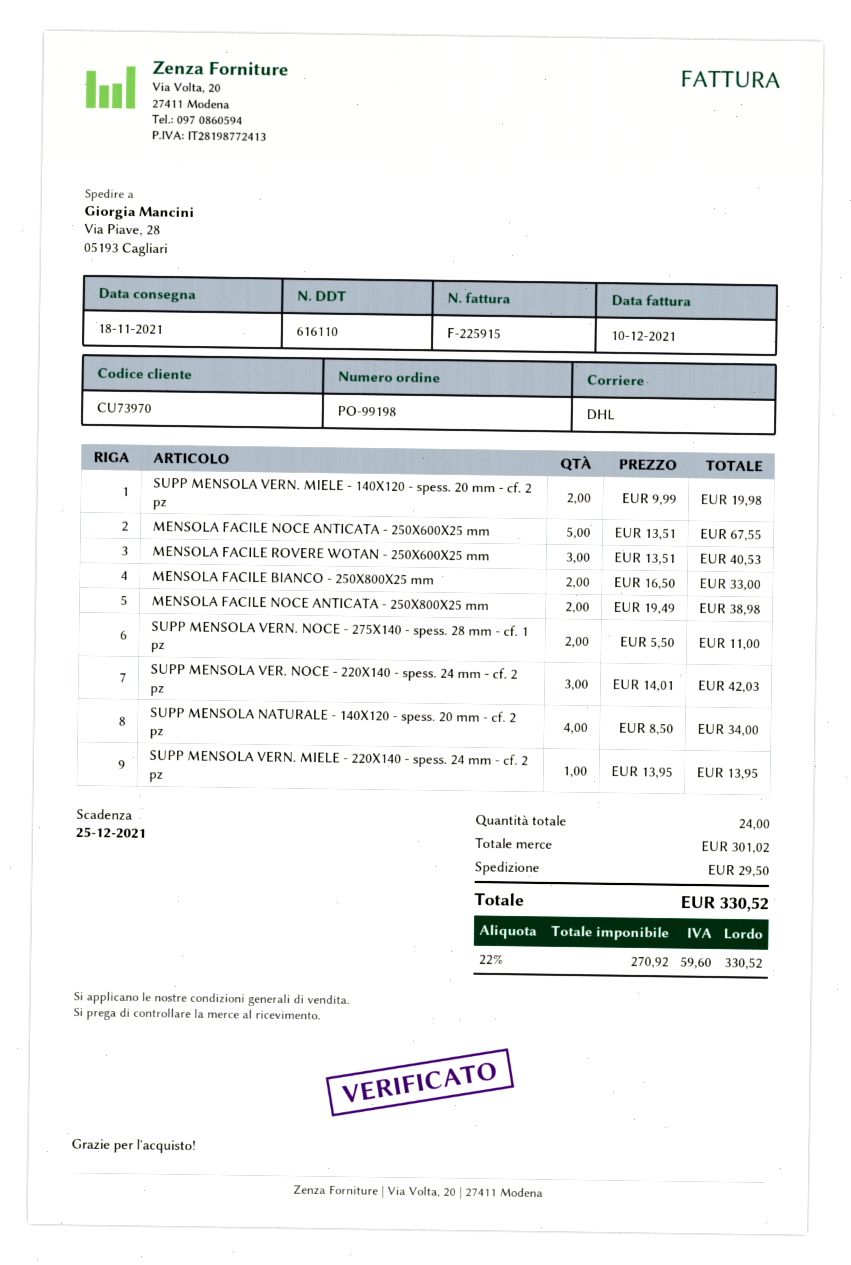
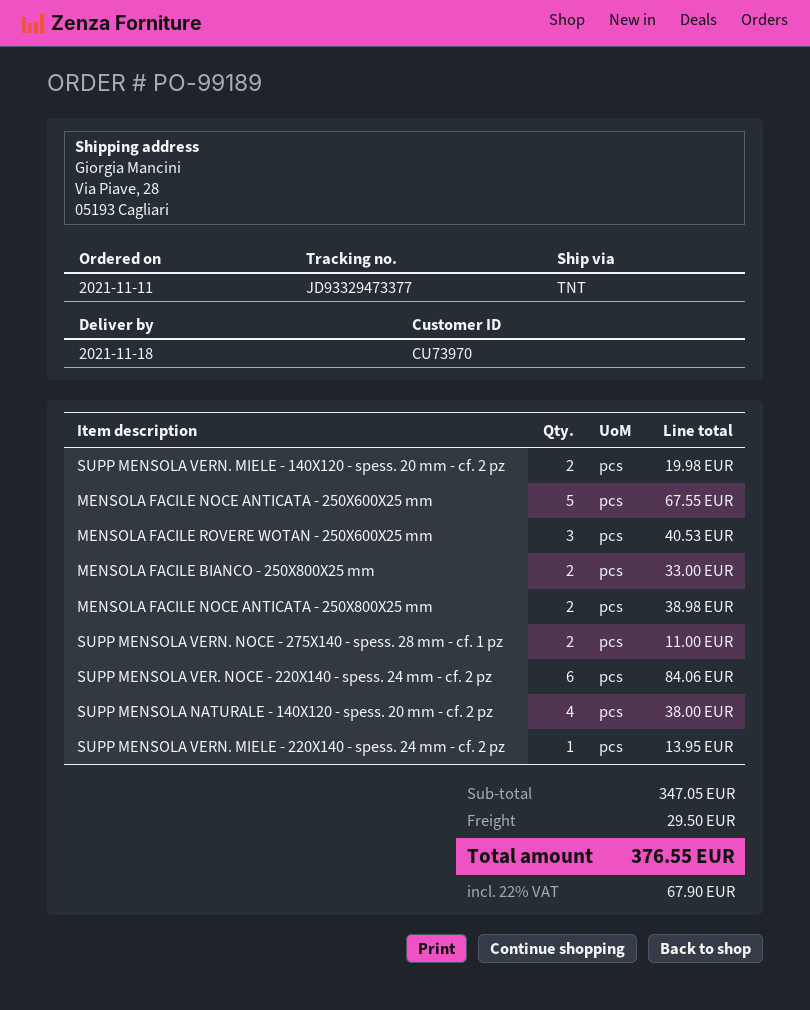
order number: PO-99198 -> PO-99189
shipping method: DHL -> TNT
SUPP MENSOLA VER. NOCE - 220X140 - spess. 24 mm - cf. 2 pz: 3 for 42.03 -> 6 for 84.06
SUPP MENSOLA NATURALE - 140X120 - spess. 20 mm - cf. 2 pz: 4 for 34.00 -> 4 for 38.00
subtotal: 301.02 -> 347.05
tax: 22% = 59.60 -> 22% = 67.90
total: 330.52 -> 376.55

